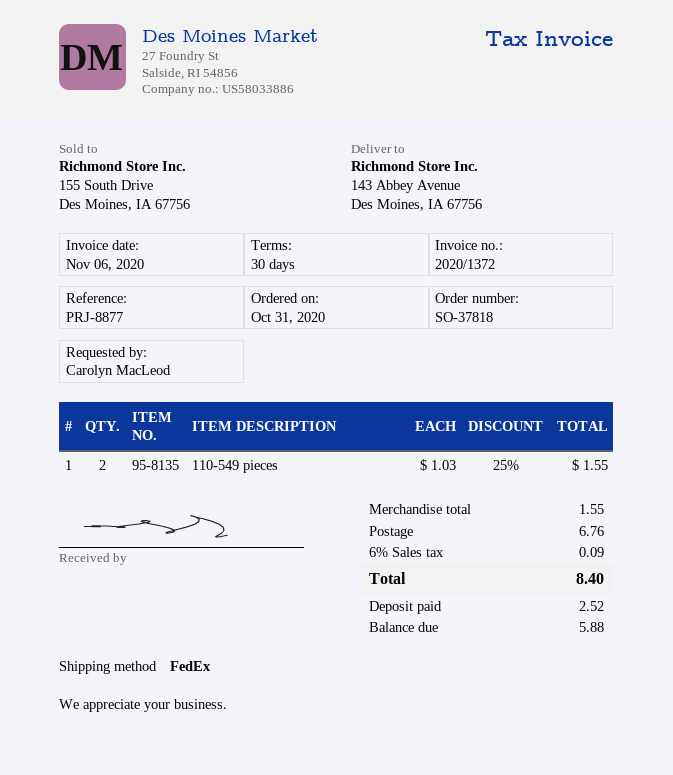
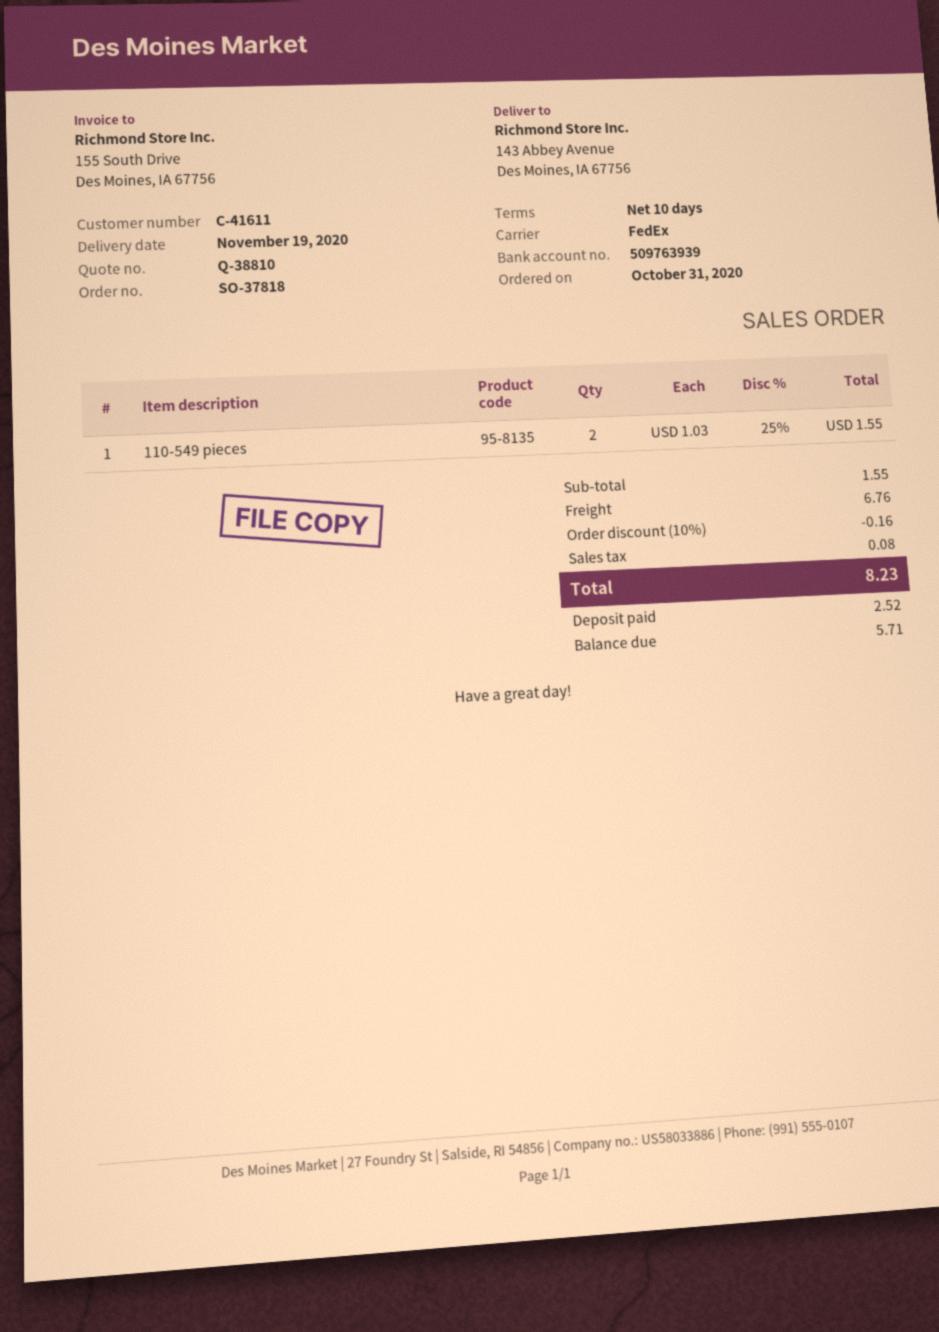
payment terms: 30 days -> 10 days
discount: none -> 10% = 0.16
tax: 0.09 -> 0.08
total: 8.40 -> 8.23
balance: 5.88 -> 5.71

